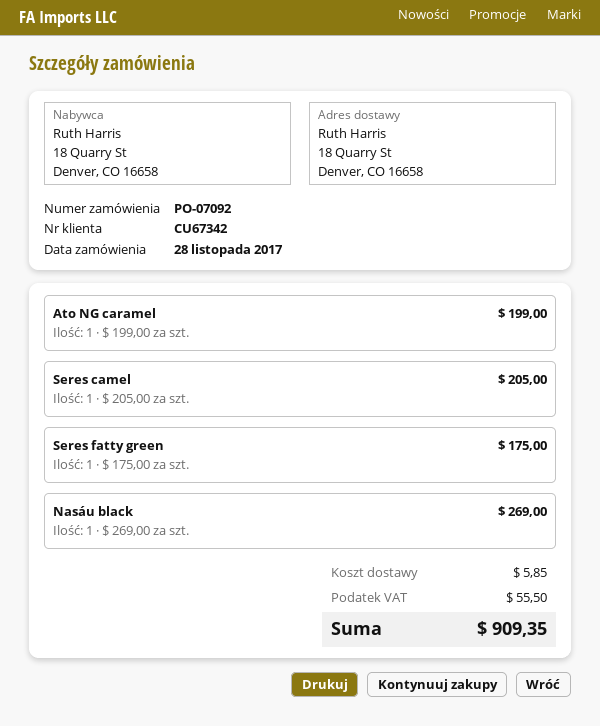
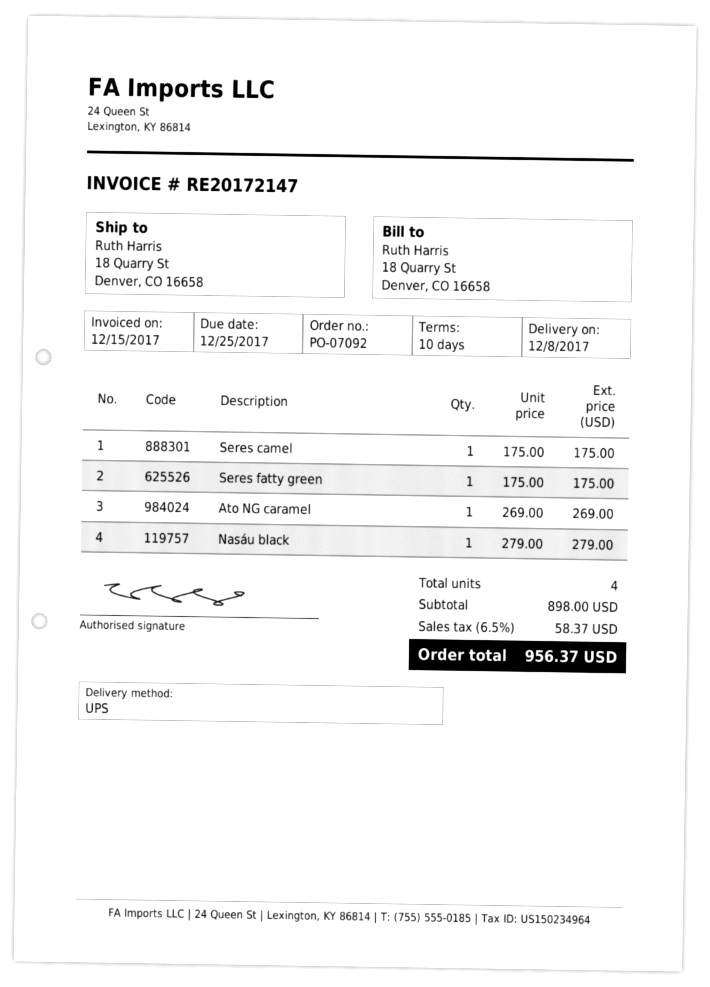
Ato NG caramel: 1 x 199.00 = 199.00 -> 1 x 269.00 = 269.00
Seres camel: 1 x 205.00 = 205.00 -> 1 x 175.00 = 175.00
Nasáu black: 1 x 269.00 = 269.00 -> 1 x 279.00 = 279.00
shipping: 5.85 -> none
tax: 55.50 -> 58.37
total: 909.35 -> 956.37

